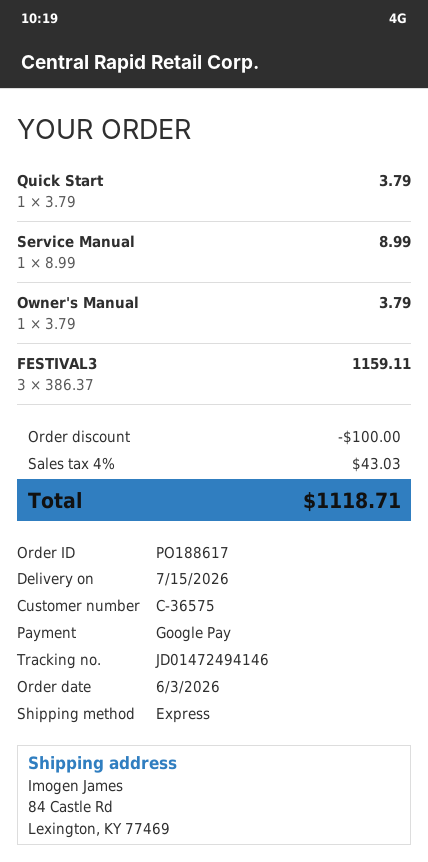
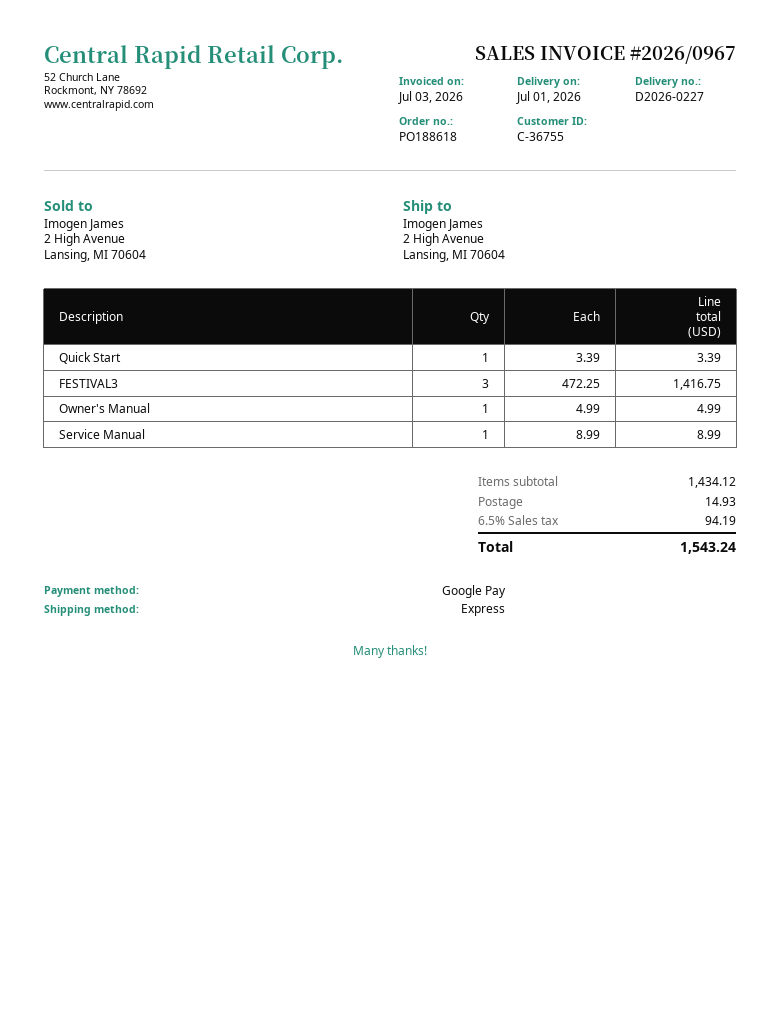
order number: PO188617 -> PO188618
delivery date: 2026-07-15 -> 2026-07-01
customer number: C-36575 -> C-36755
ship to: 84 Castle Rd, Lexington, KY 77469 -> 2 High Avenue, Lansing, MI 70604
Quick Start: 1 x 3.79 = 3.79 -> 1 x 3.39 = 3.39
Owner's Manual: 1 x 3.79 = 3.79 -> 1 x 4.99 = 4.99
FESTIVAL3: 3 x 386.37 = 1159.11 -> 3 x 472.25 = 1416.75
discount: 100.00 -> none
shipping: none -> 14.93
tax: 4% = 43.03 -> 6.5% = 94.19
total: 1118.71 -> 1543.24

